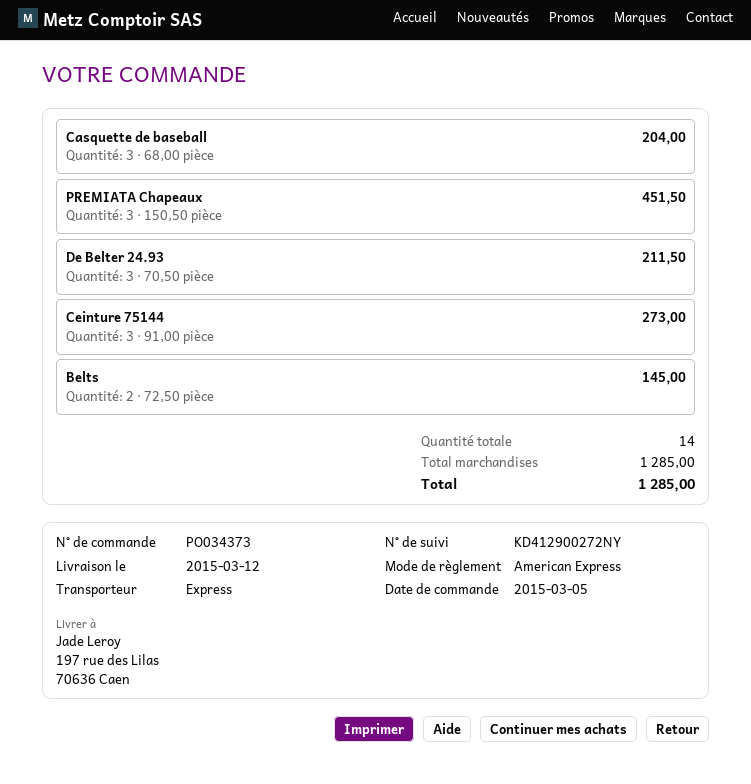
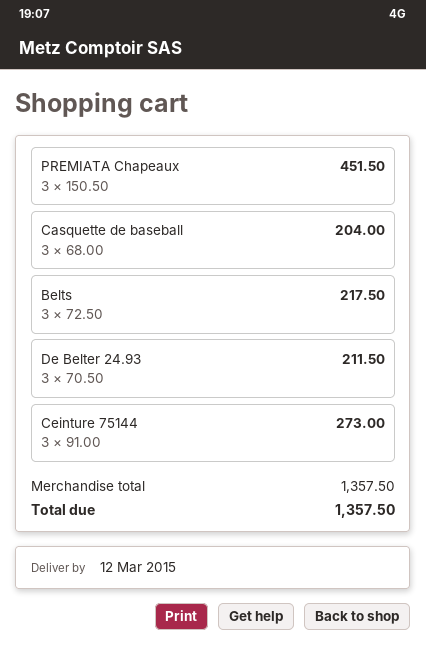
Belts: 2 x 72.50 = 145.00 -> 3 x 72.50 = 217.50
subtotal: 1285.00 -> 1357.50
total: 1285.00 -> 1357.50

